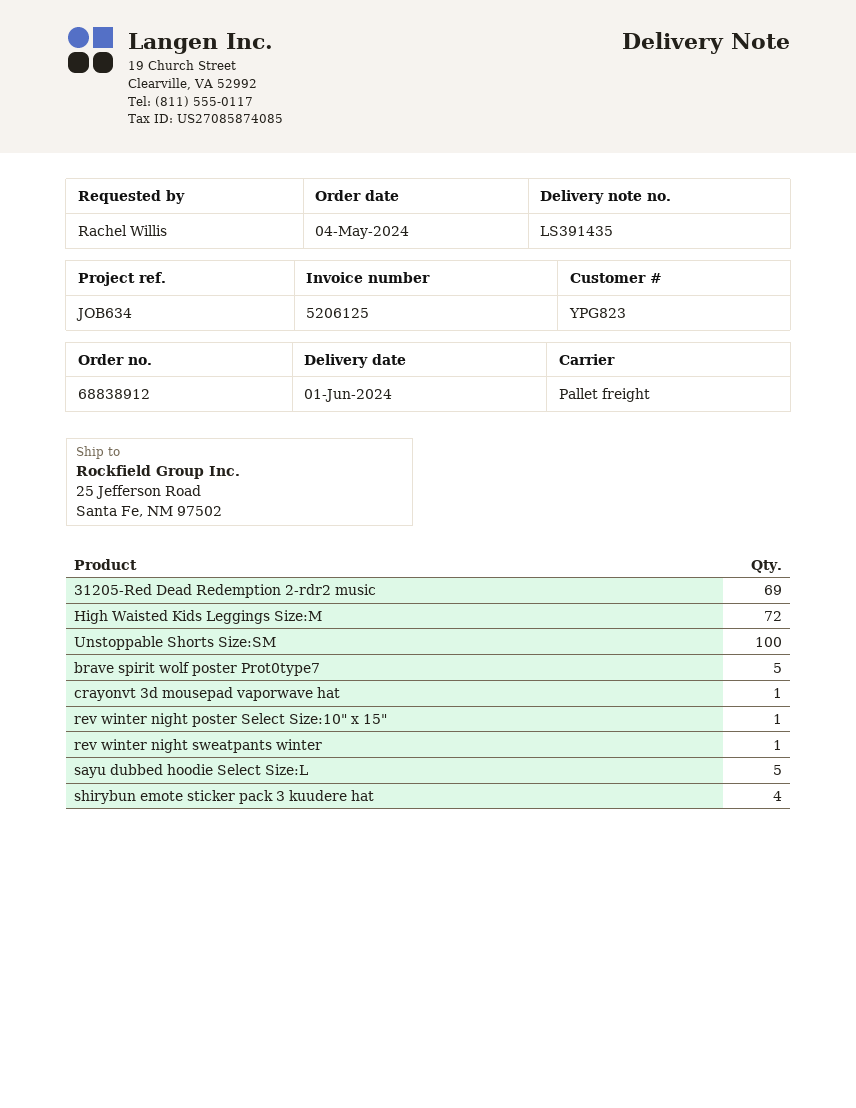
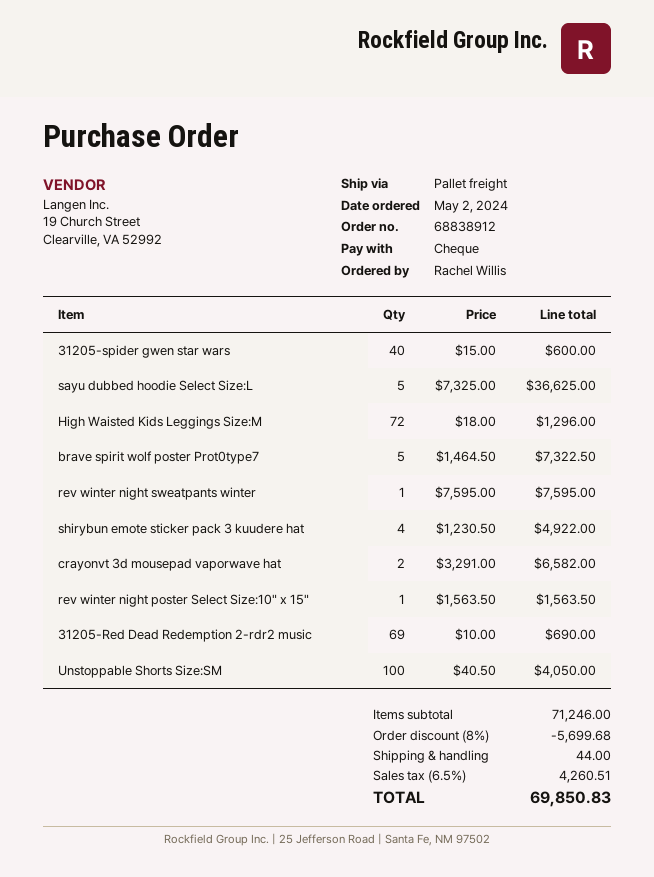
order date: 2024-05-04 -> 2024-05-02
crayonvt 3d mousepad vaporwave hat: 1 -> 2
31205-spider gwen star wars: none -> 40

